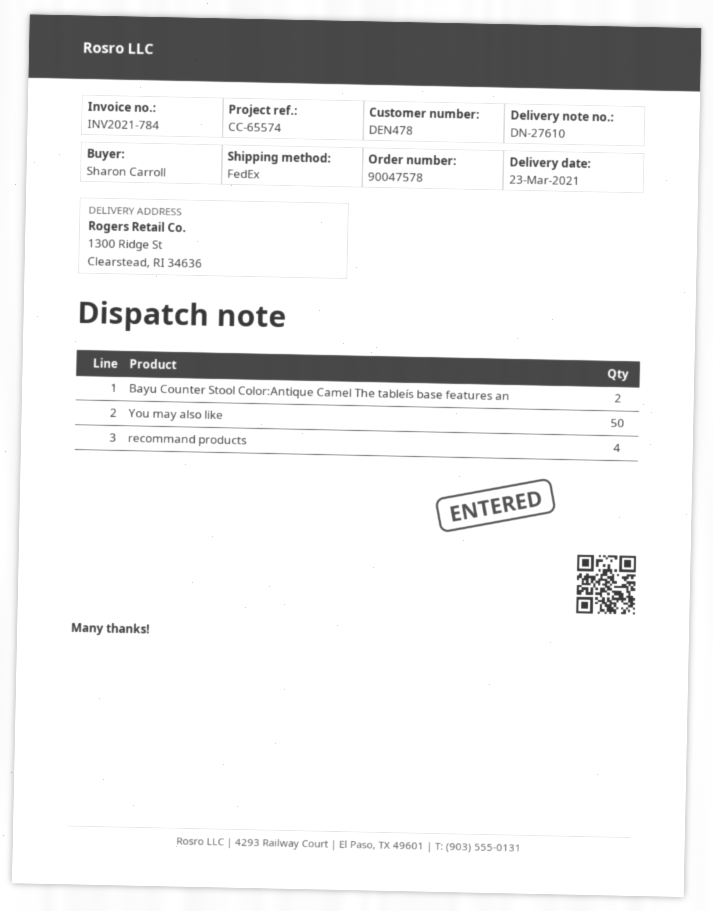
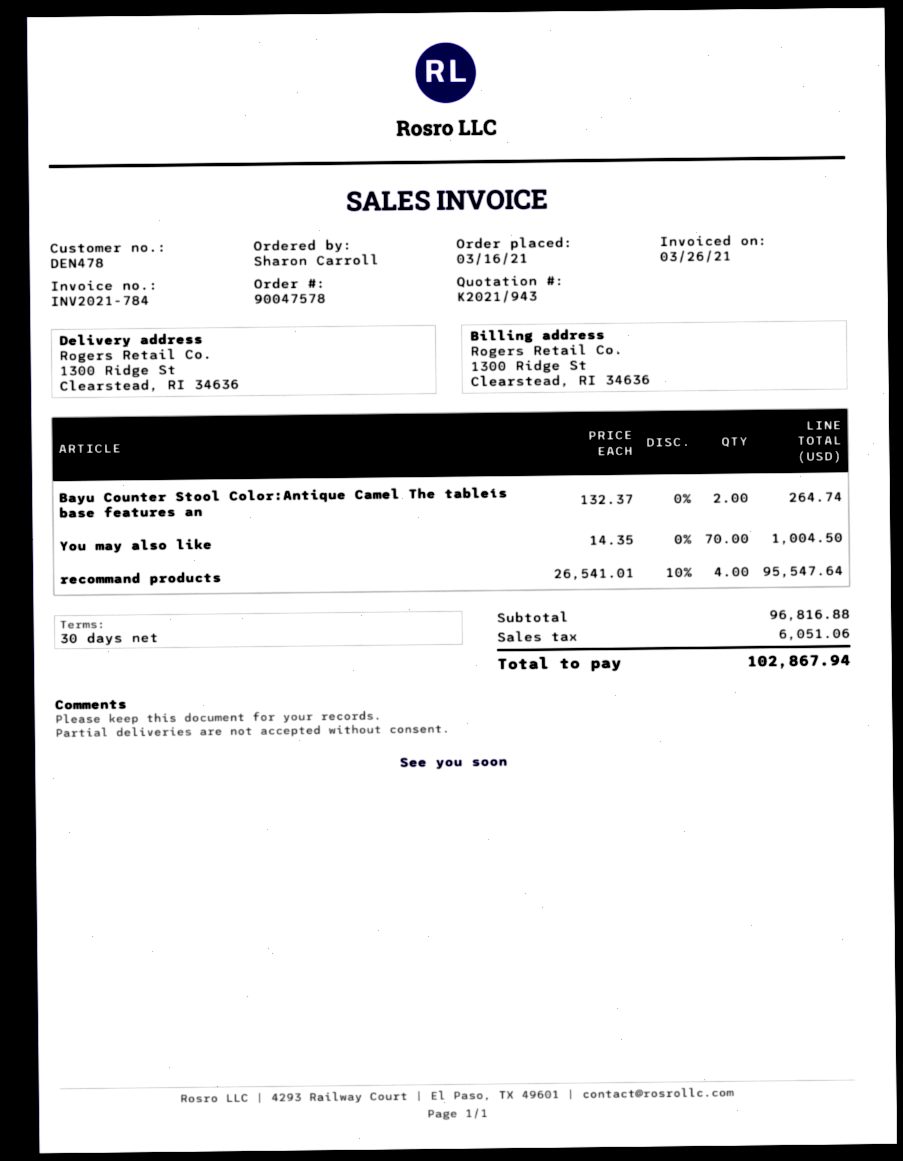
You may also like: 50 -> 70

